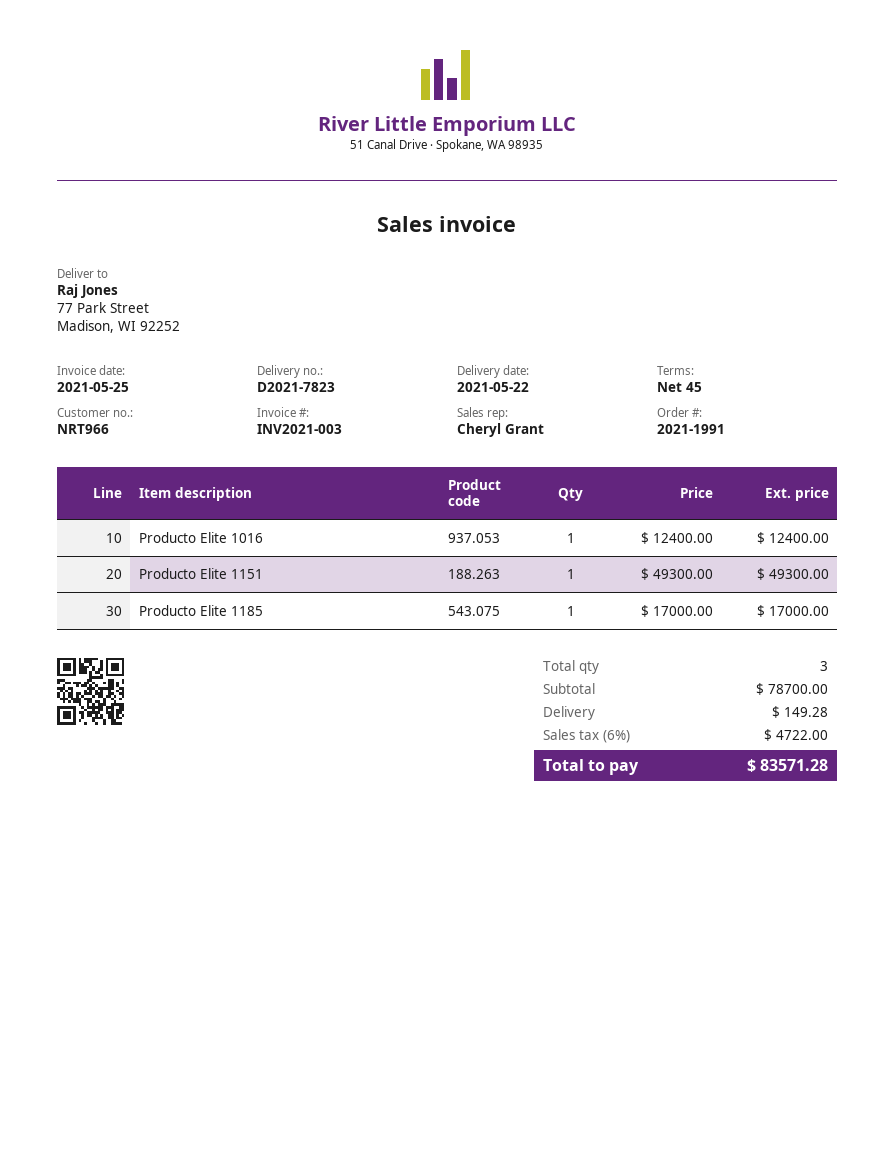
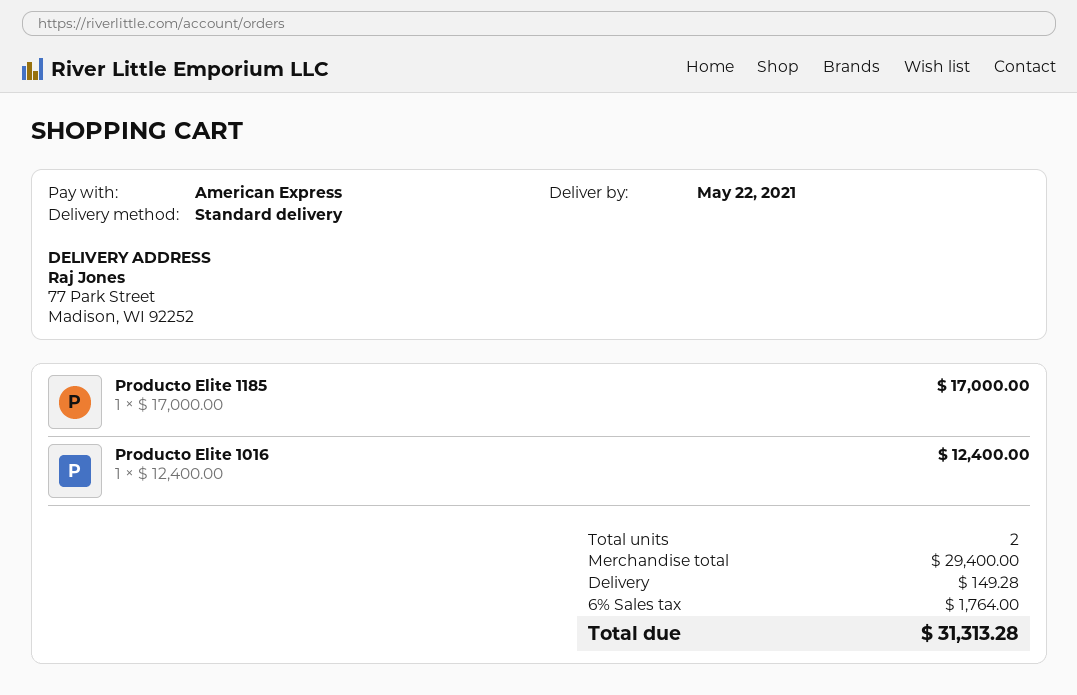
Producto Elite 1151: 1 x 49300.00 = 49300.00 -> none
total quantity: 3 -> 2
subtotal: 78700.00 -> 29400.00
tax: 6% = 4722.00 -> 6% = 1764.00
total: 83571.28 -> 31313.28

